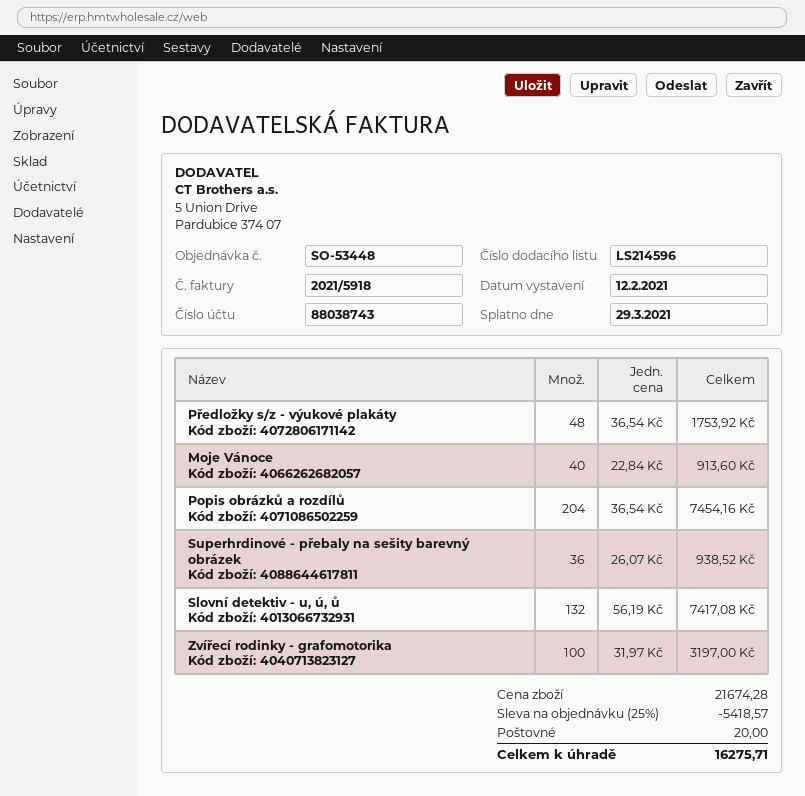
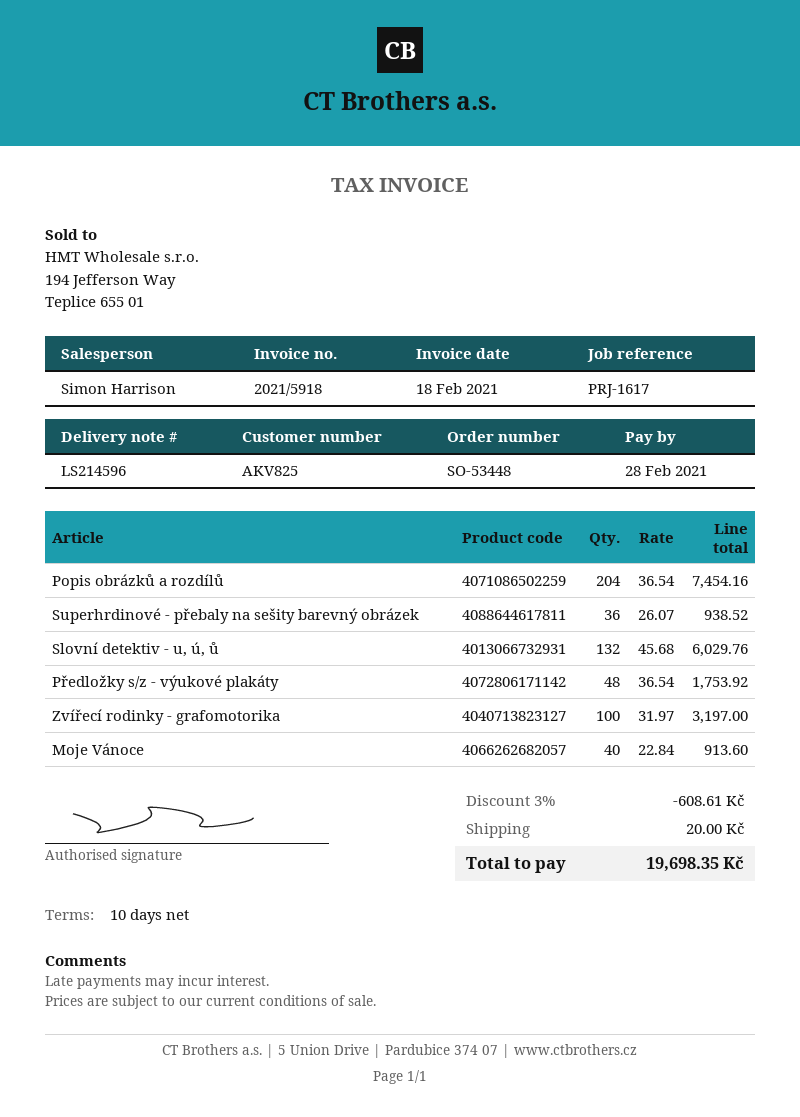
invoice date: 2021-02-12 -> 2021-02-18
due date: 2021-03-29 -> 2021-02-28
Slovní detektiv - u, ú, ů: 132 x 56.19 = 7417.08 -> 132 x 45.68 = 6029.76
discount: 25% = 5418.57 -> 3% = 608.61
total: 16275.71 -> 19698.35

